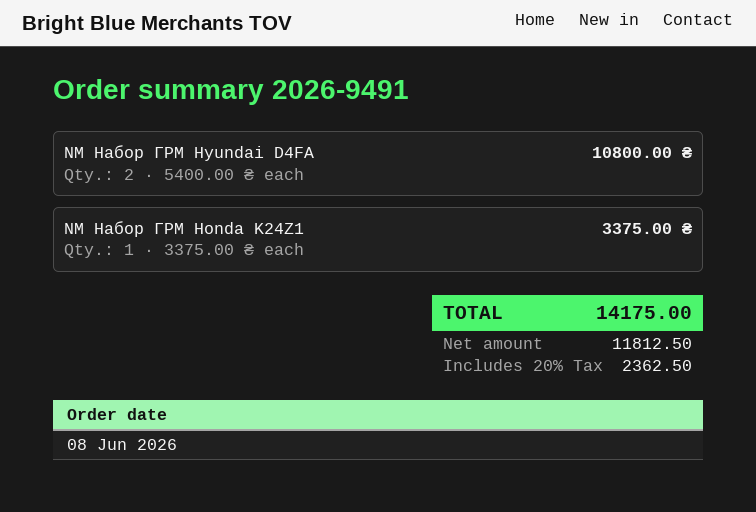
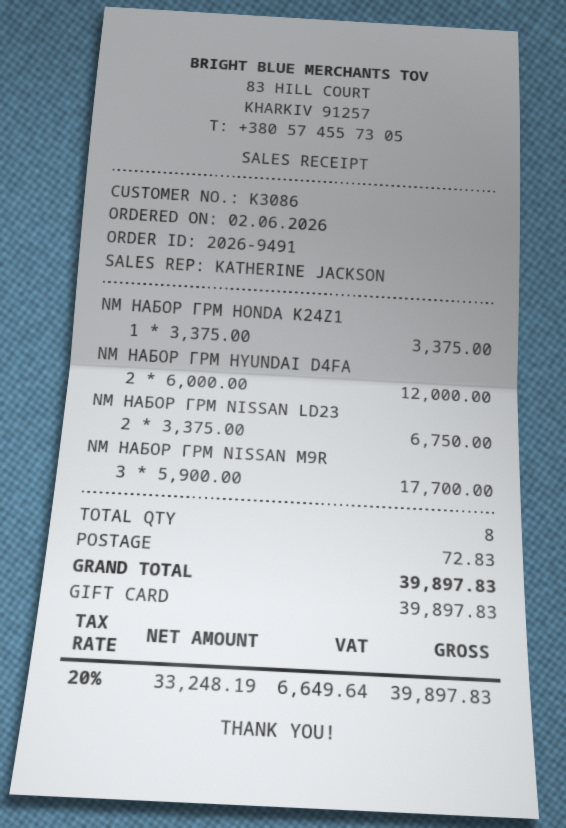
order date: 2026-06-08 -> 2026-06-02
NM Набор ГРМ Hyundai D4FA: 2 x 5400.00 = 10800.00 -> 2 x 6000.00 = 12000.00
NM НАБОР ГРМ NISSAN LD23: none -> 2 x 3375.00 = 6750.00
NM НАБОР ГРМ NISSAN M9R: none -> 3 x 5900.00 = 17700.00
shipping: none -> 72.83
net: 11812.50 -> 33248.19
tax: 20% = 2362.50 -> 20% = 6649.64
total: 14175.00 -> 39897.83

